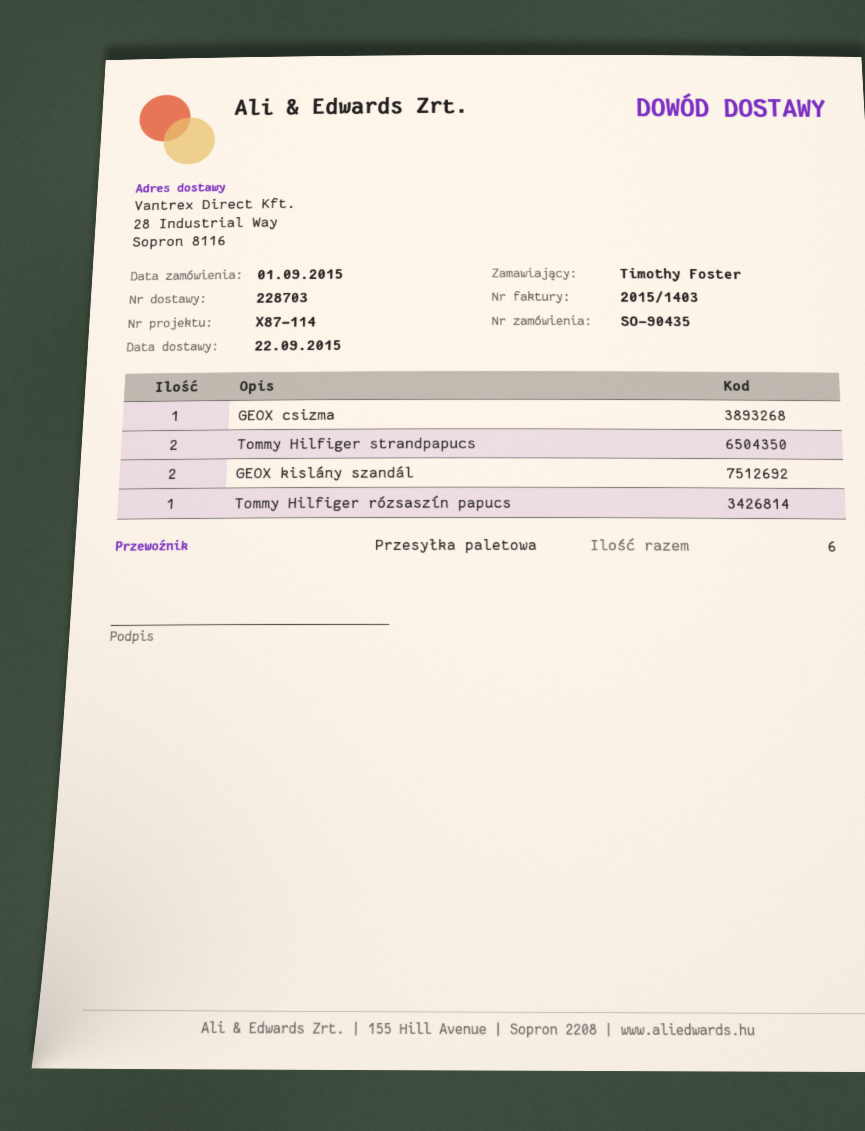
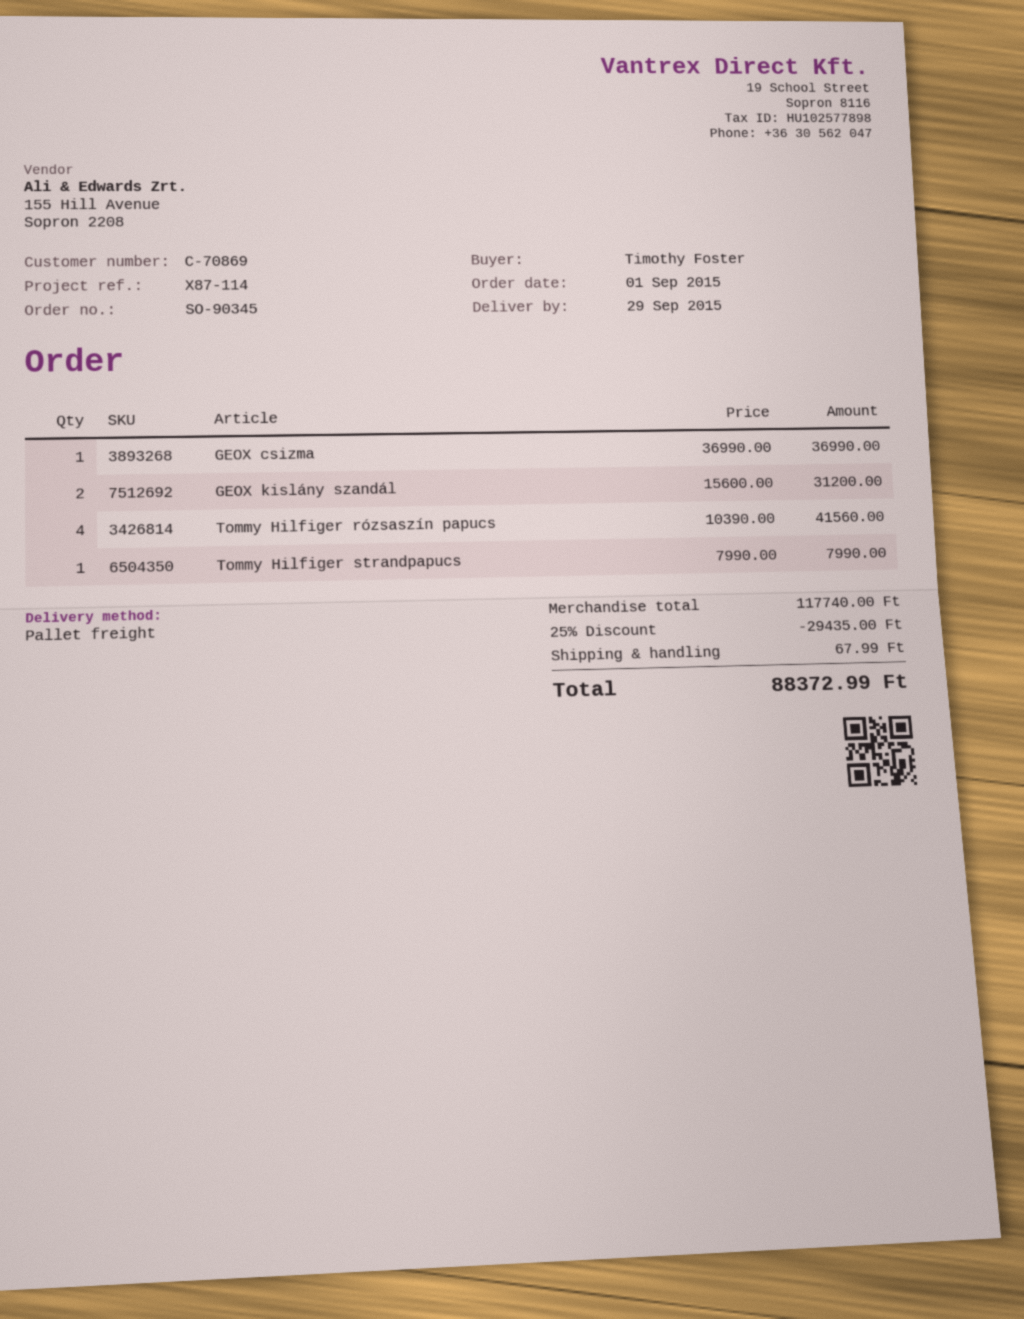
order number: SO-90435 -> SO-90345
delivery date: 2015-09-22 -> 2015-09-29
Tommy Hilfiger strandpapucs: 2 -> 1
Tommy Hilfiger rózsaszín papucs: 1 -> 4

